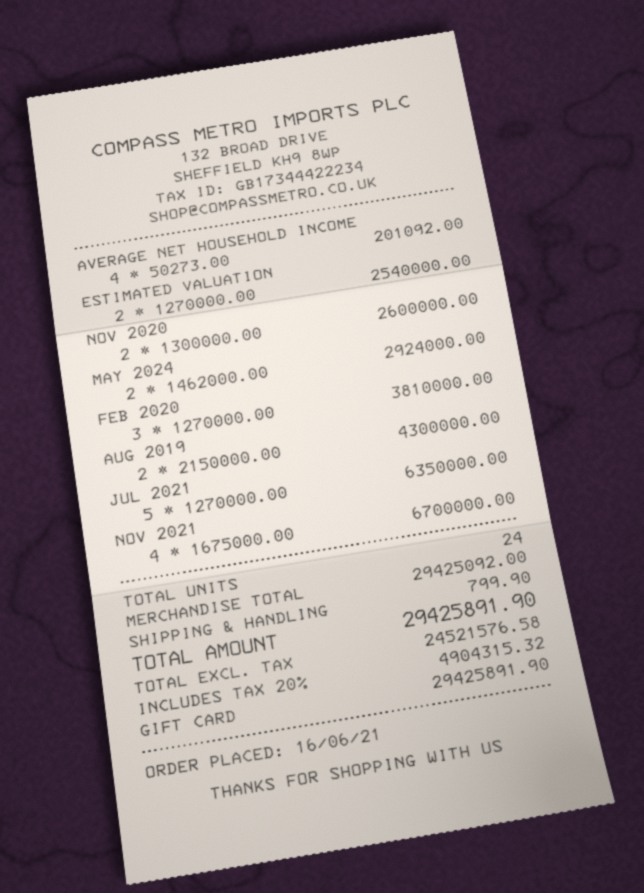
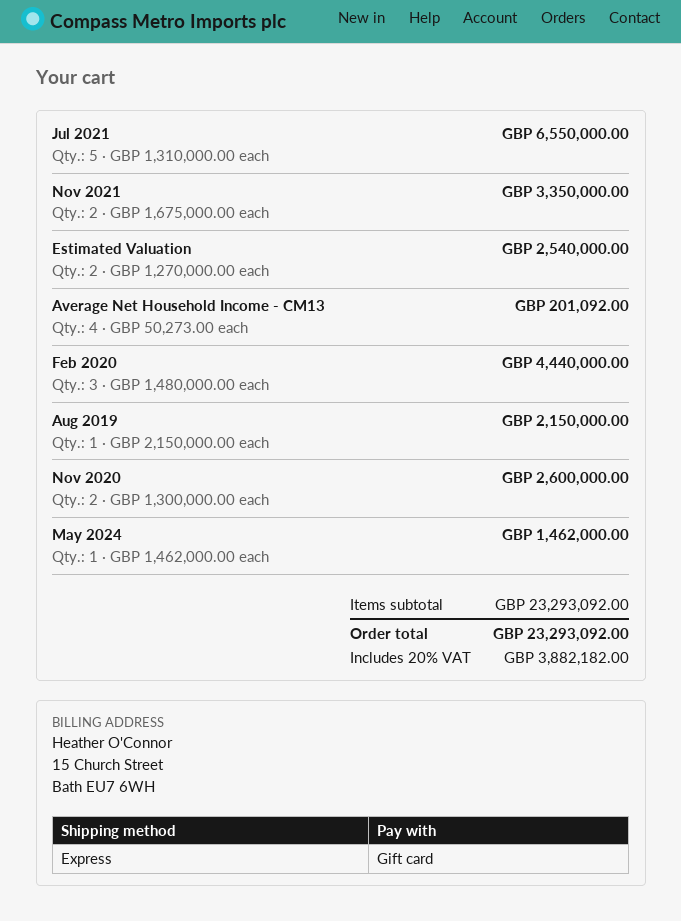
MAY 2024: 2 x 1462000.00 = 2924000.00 -> 1 x 1462000.00 = 1462000.00
FEB 2020: 3 x 1270000.00 = 3810000.00 -> 3 x 1480000.00 = 4440000.00
AUG 2019: 2 x 2150000.00 = 4300000.00 -> 1 x 2150000.00 = 2150000.00
JUL 2021: 5 x 1270000.00 = 6350000.00 -> 5 x 1310000.00 = 6550000.00
NOV 2021: 4 x 1675000.00 = 6700000.00 -> 2 x 1675000.00 = 3350000.00
subtotal: 29425092.00 -> 23293092.00
shipping: 799.90 -> none
tax: 20% = 4904315.32 -> 20% = 3882182.00
total: 29425891.90 -> 23293092.00

